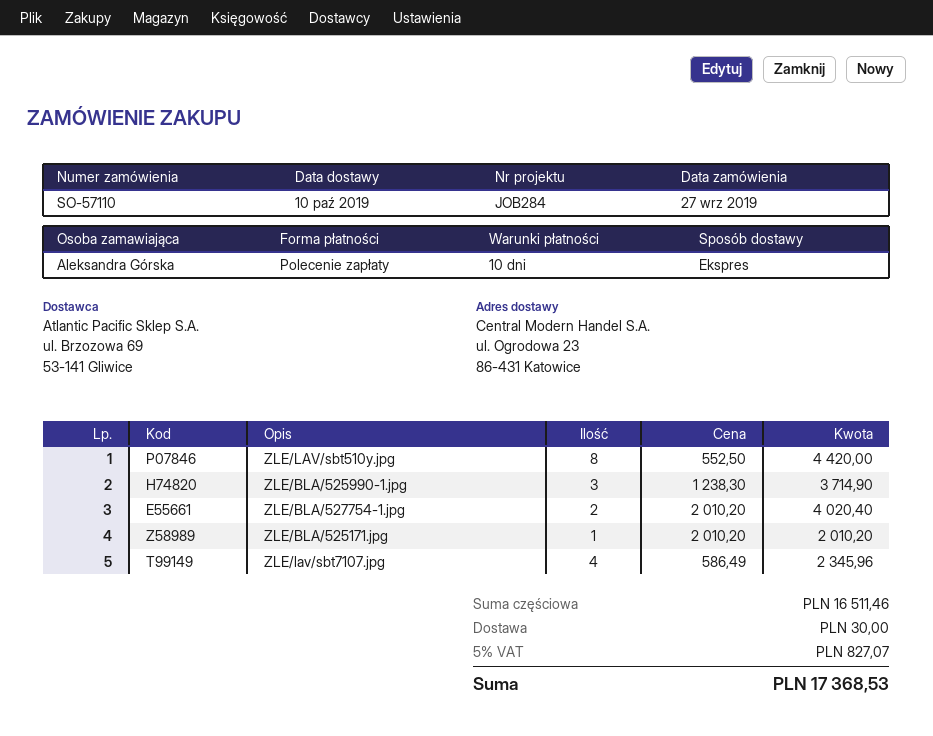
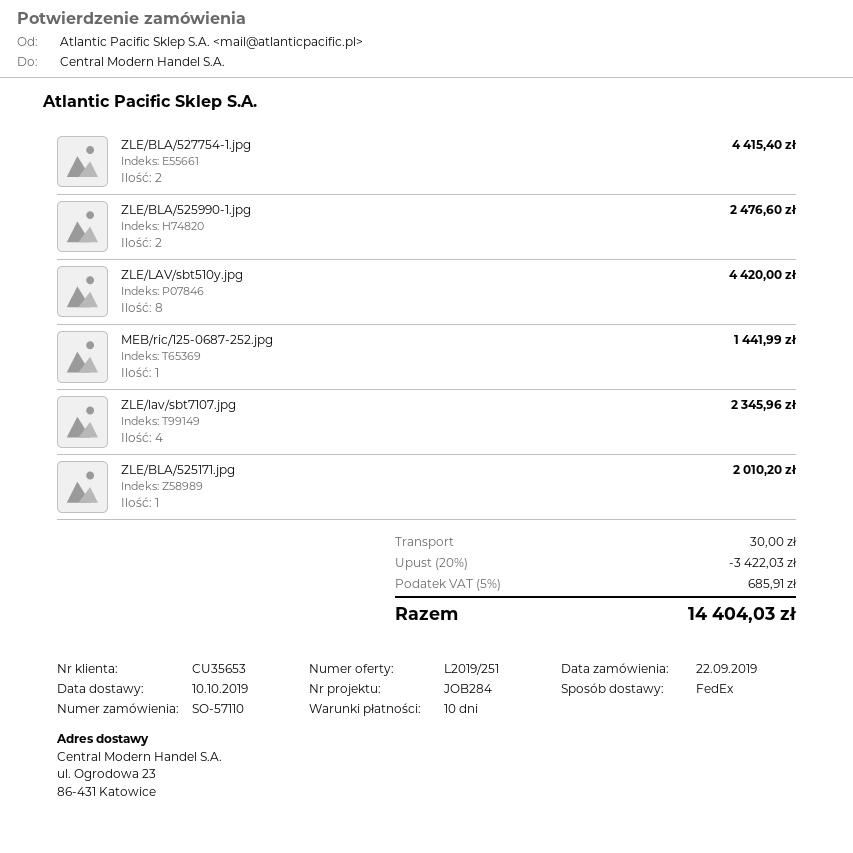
order date: 2019-09-27 -> 2019-09-22
shipping method: express -> FedEx
ZLE/BLA/525990-1.jpg: 3 for 3714.90 -> 2 for 2476.60
ZLE/BLA/527754-1.jpg: 2 for 4020.40 -> 2 for 4415.40
MEB/ric/125-0687-252.jpg: none -> 1 for 1441.99
discount: none -> 20% = 3422.03
tax: 5% = 827.07 -> 5% = 685.91
total: 17368.53 -> 14404.03

